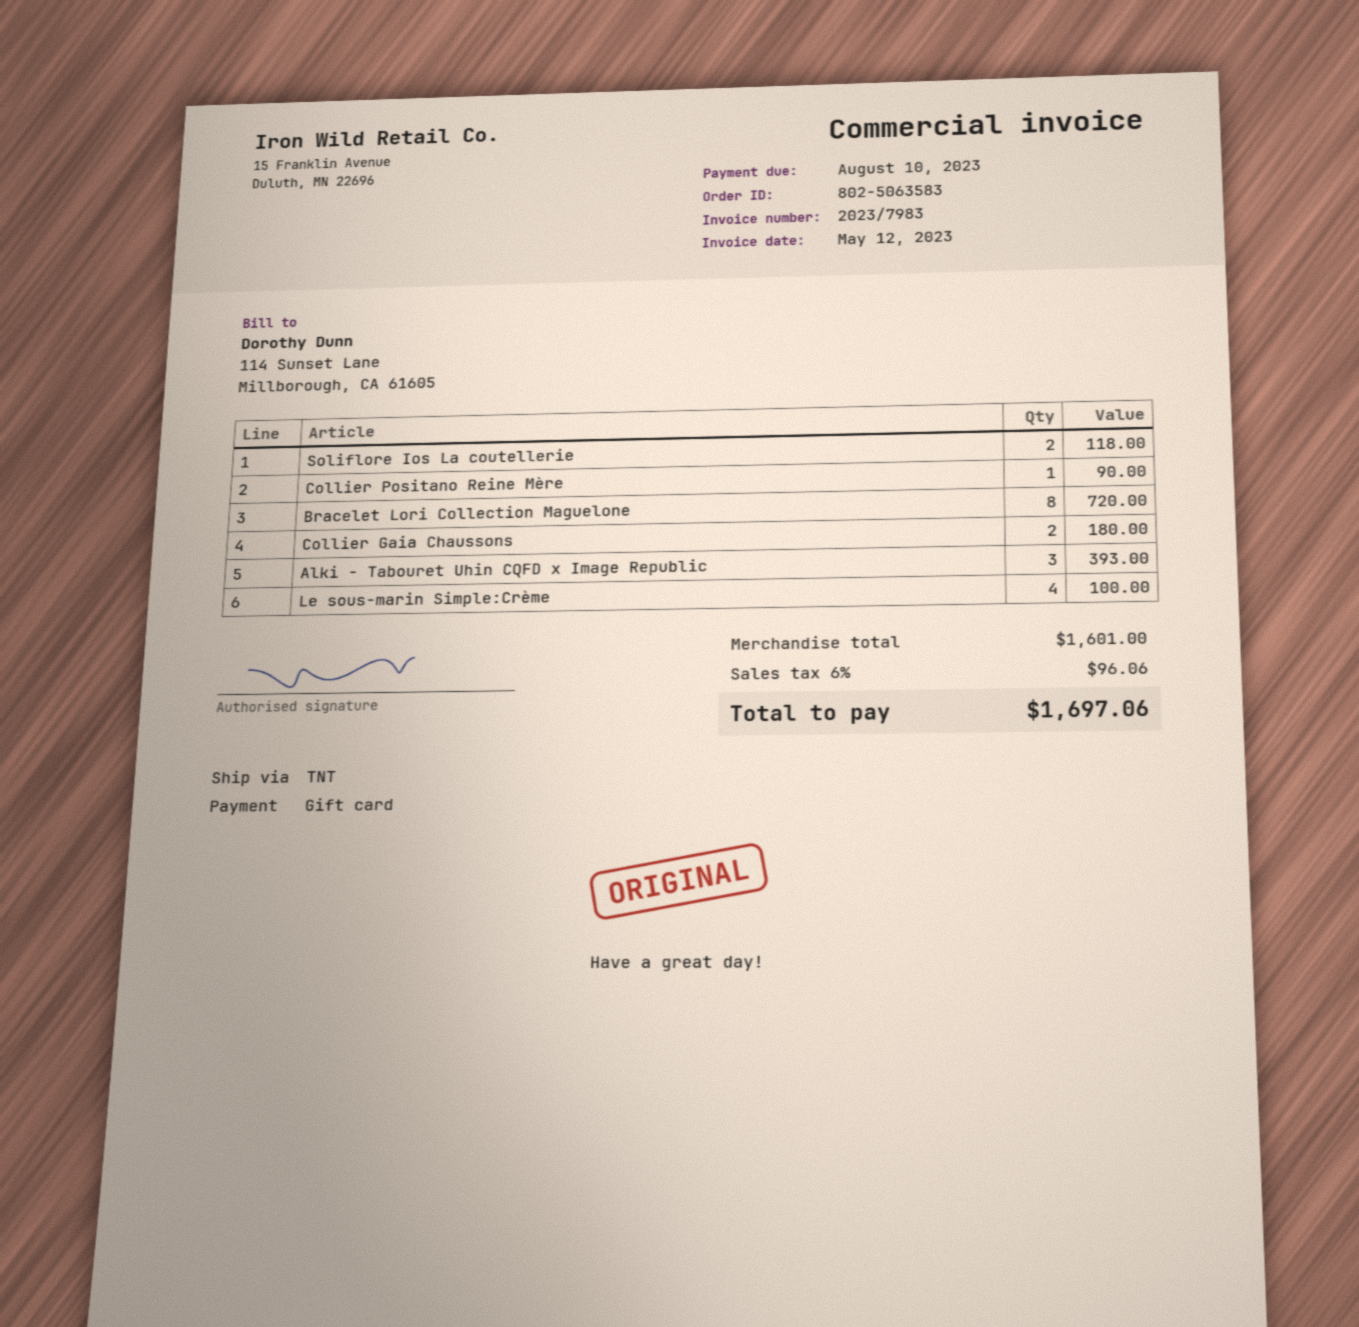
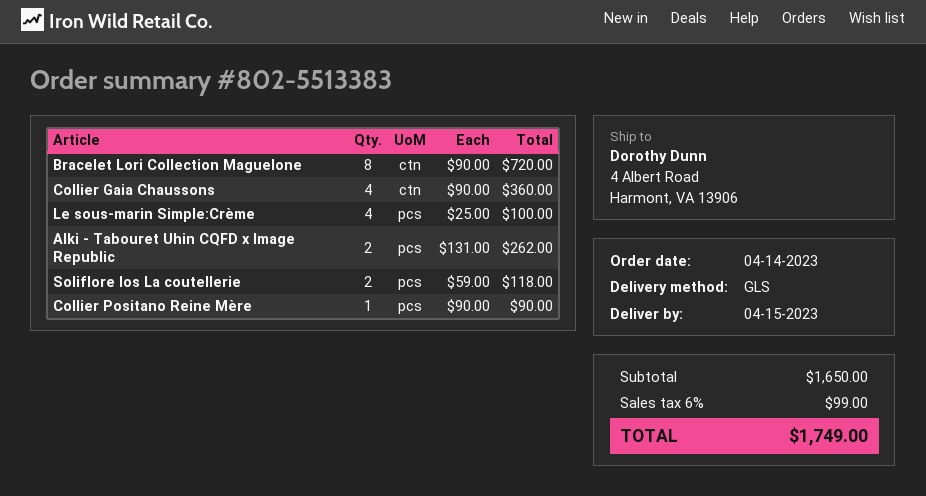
order number: 802-5063583 -> 802-5513383
shipping method: TNT -> GLS
Collier Gaia Chaussons: 2 for 180.00 -> 4 for 360.00
Alki - Tabouret Uhin CQFD x Image Republic: 3 for 393.00 -> 2 for 262.00
subtotal: 1601.00 -> 1650.00
tax: 6% = 96.06 -> 6% = 99.00
total: 1697.06 -> 1749.00

